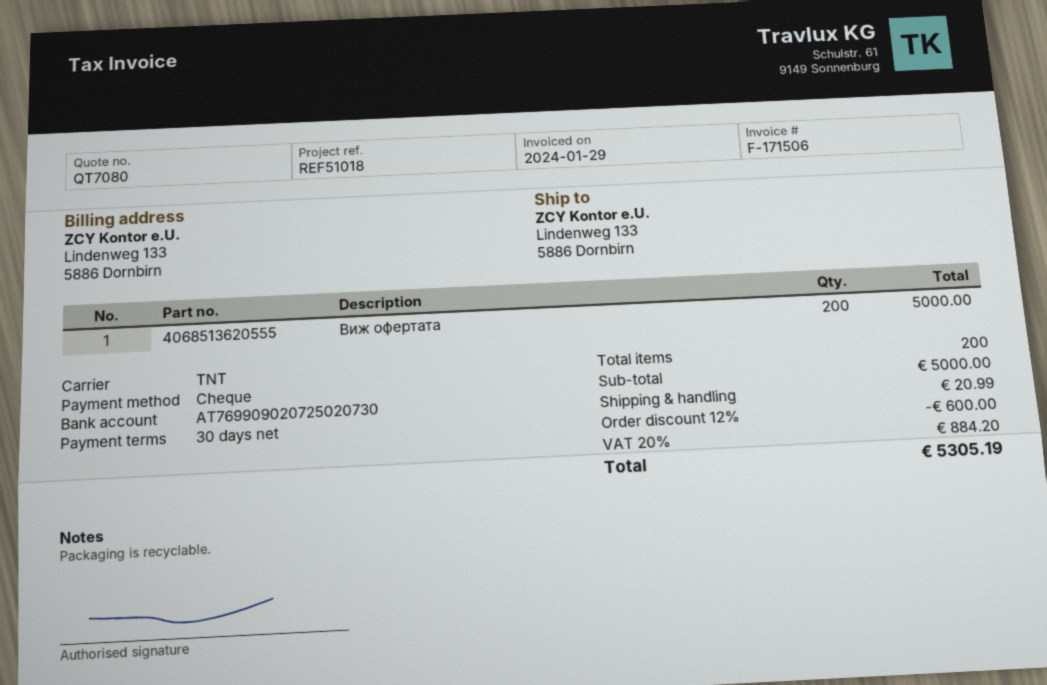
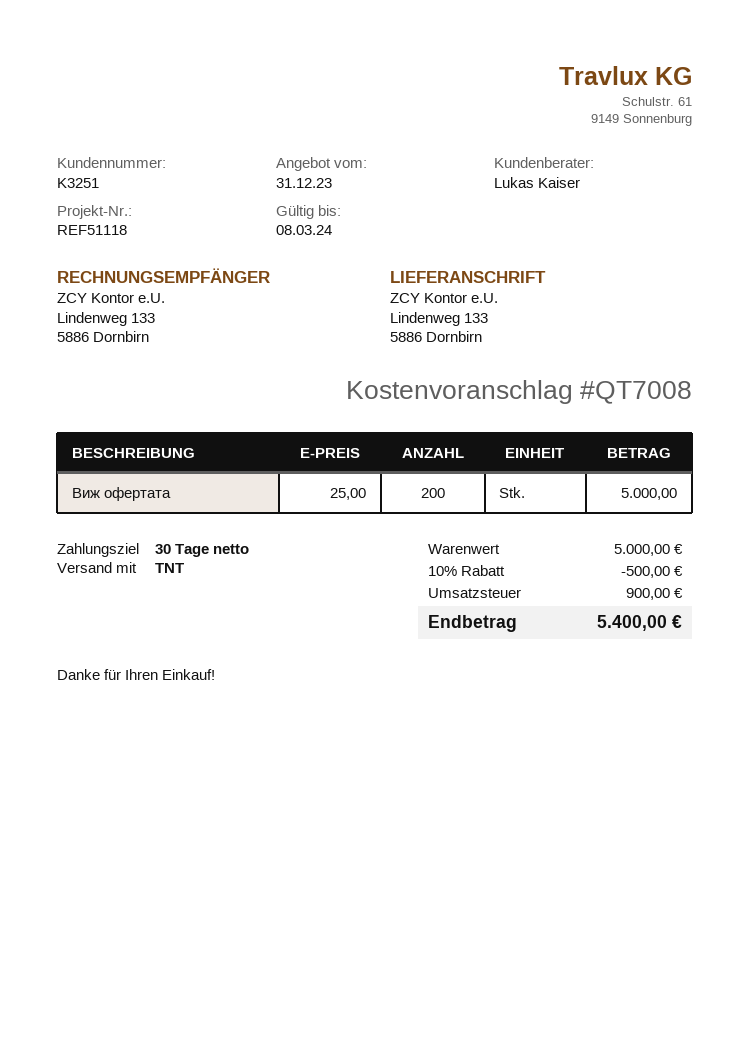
quote number: QT7080 -> QT7008
reference: REF51018 -> REF51118
discount: 12% = 600.00 -> 10% = 500.00
shipping: 20.99 -> none
tax: 884.20 -> 900.00
total: 5305.19 -> 5400.00

